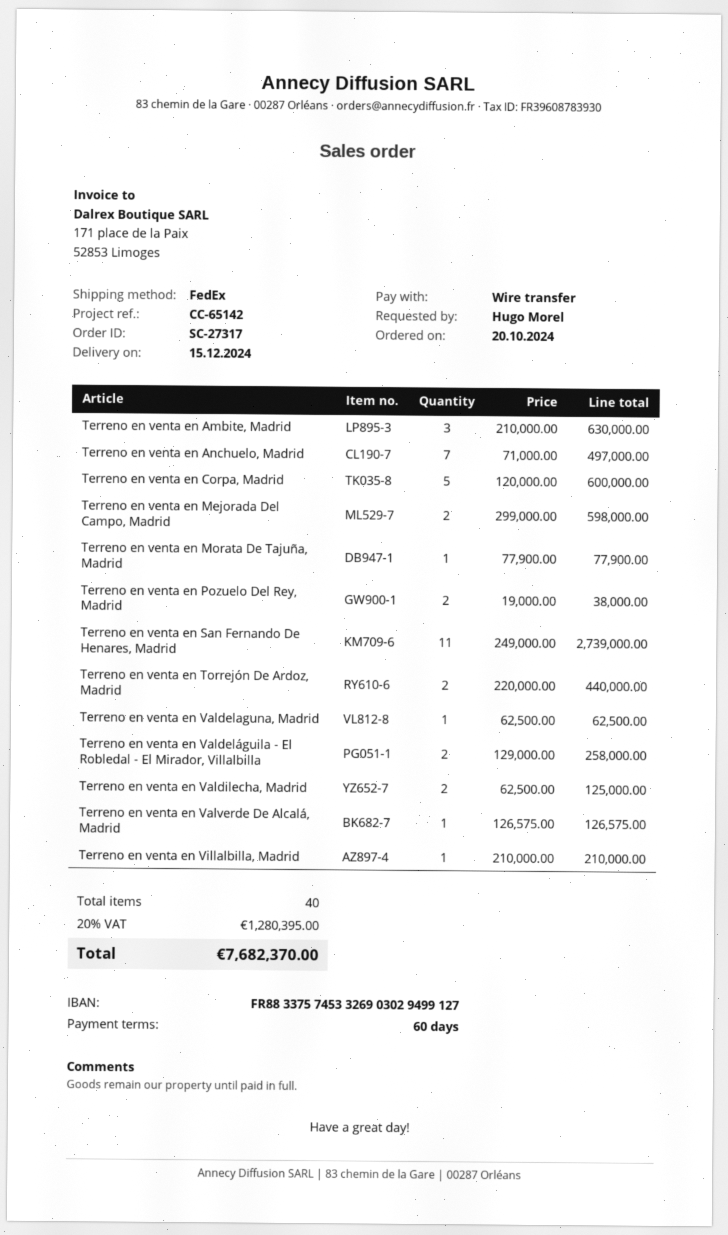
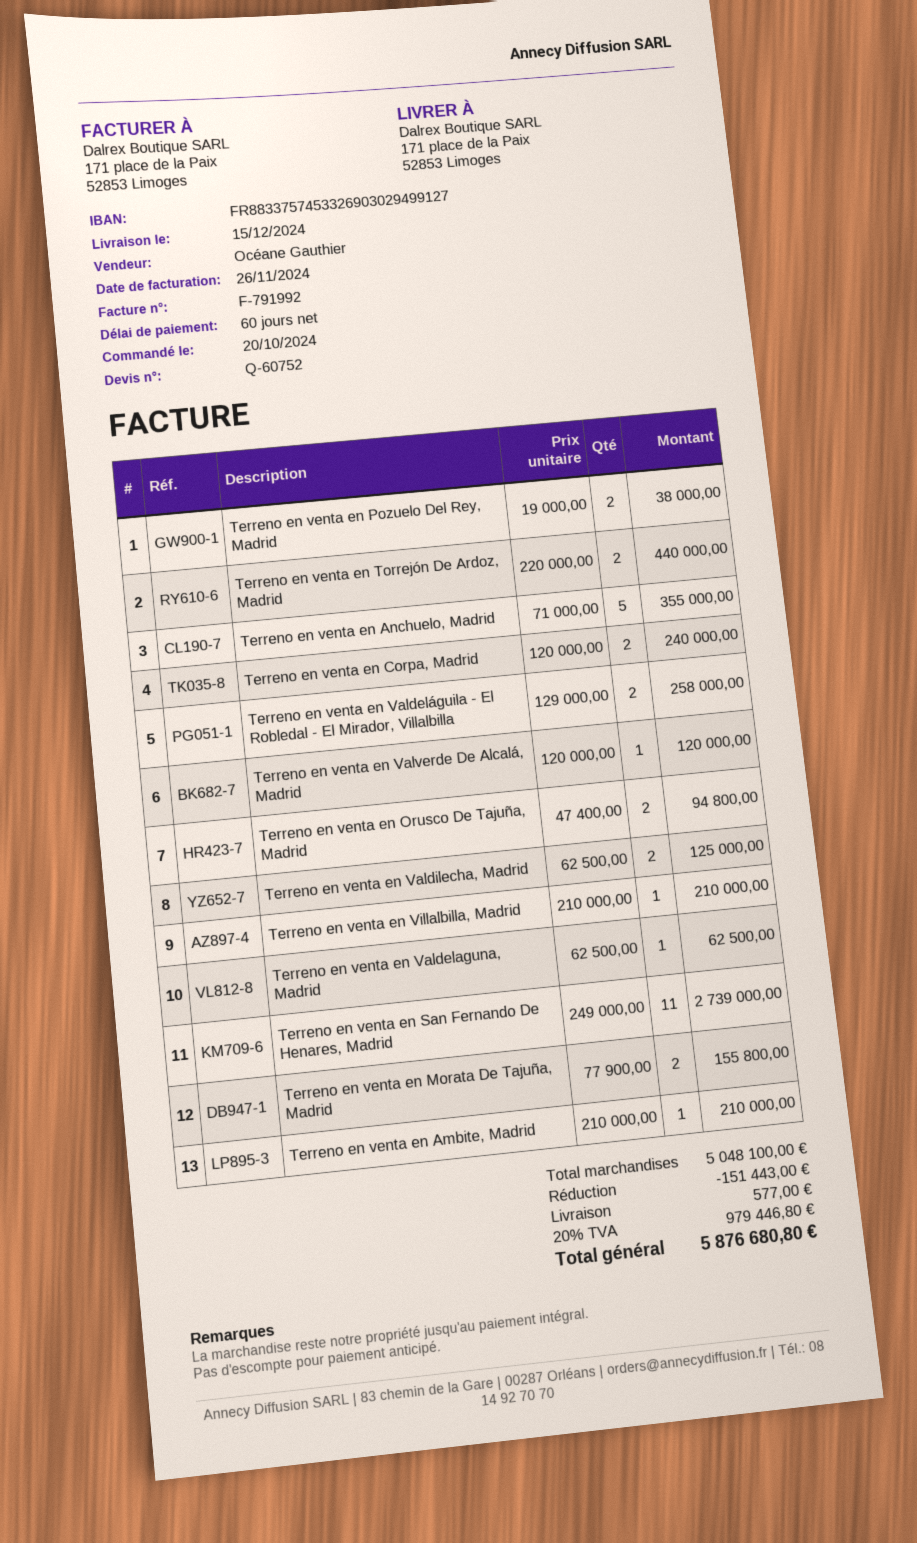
Terreno en venta en Ambite, Madrid: 3 x 210000.00 = 630000.00 -> 1 x 210000.00 = 210000.00
Terreno en venta en Anchuelo, Madrid: 7 x 71000.00 = 497000.00 -> 5 x 71000.00 = 355000.00
Terreno en venta en Corpa, Madrid: 5 x 120000.00 = 600000.00 -> 2 x 120000.00 = 240000.00
Terreno en venta en Mejorada Del Campo, Madrid: 2 x 299000.00 = 598000.00 -> none
Terreno en venta en Morata De Tajuña, Madrid: 1 x 77900.00 = 77900.00 -> 2 x 77900.00 = 155800.00
Terreno en venta en Valverde De Alcalá, Madrid: 1 x 126575.00 = 126575.00 -> 1 x 120000.00 = 120000.00
Terreno en venta en Orusco De Tajuña, Madrid: none -> 2 x 47400.00 = 94800.00
discount: none -> 151443.00
shipping: none -> 577.00
tax: 20% = 1280395.00 -> 20% = 979446.80
total: 7682370.00 -> 5876680.80

